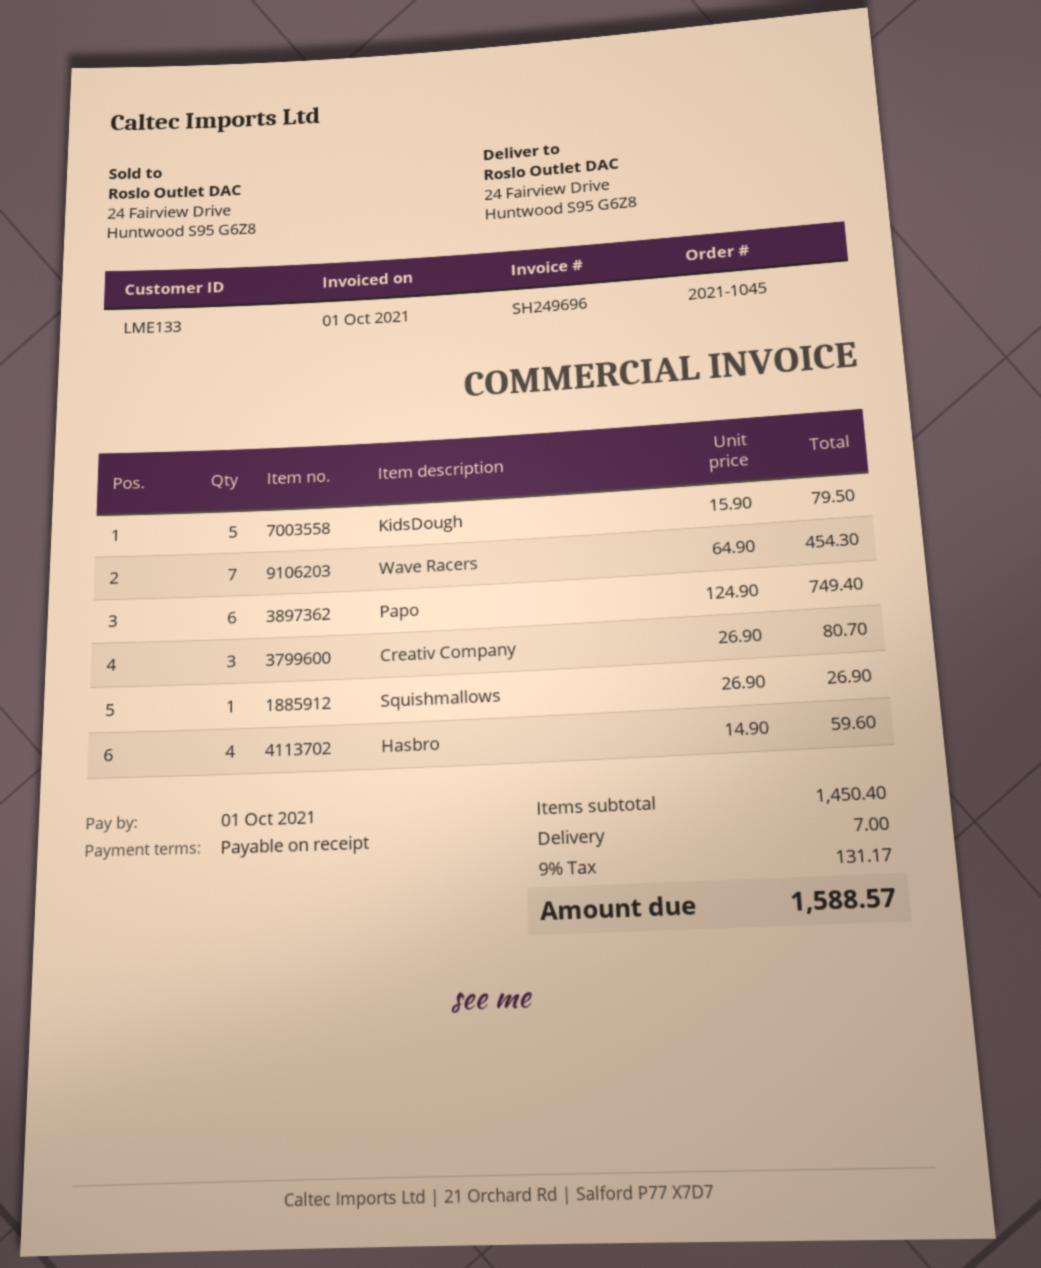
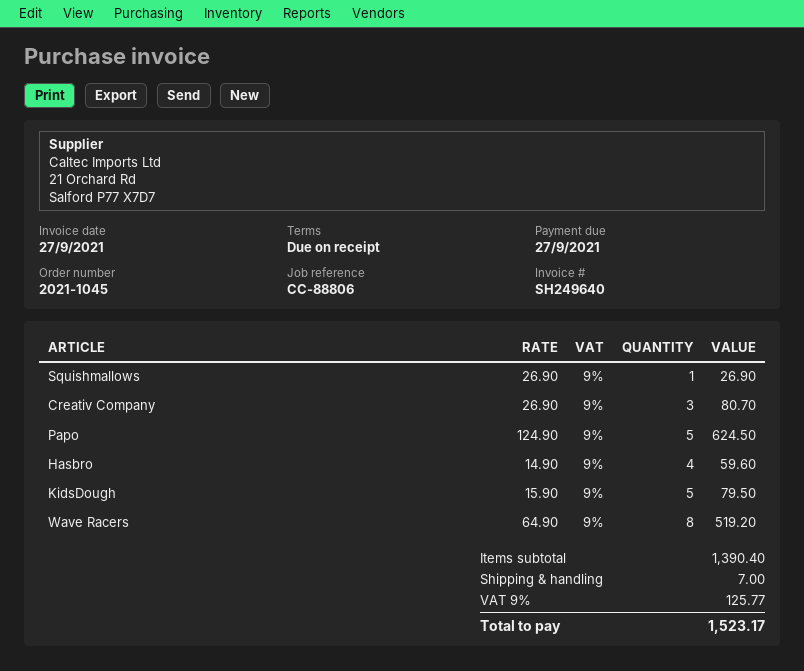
invoice number: SH249696 -> SH249640
invoice date: 2021-10-01 -> 2021-09-27
due date: 2021-10-01 -> 2021-09-27
Wave Racers: 7 x 64.90 = 454.30 -> 8 x 64.90 = 519.20
Papo: 6 x 124.90 = 749.40 -> 5 x 124.90 = 624.50
subtotal: 1450.40 -> 1390.40
tax: 9% = 131.17 -> 9% = 125.77
total: 1588.57 -> 1523.17

